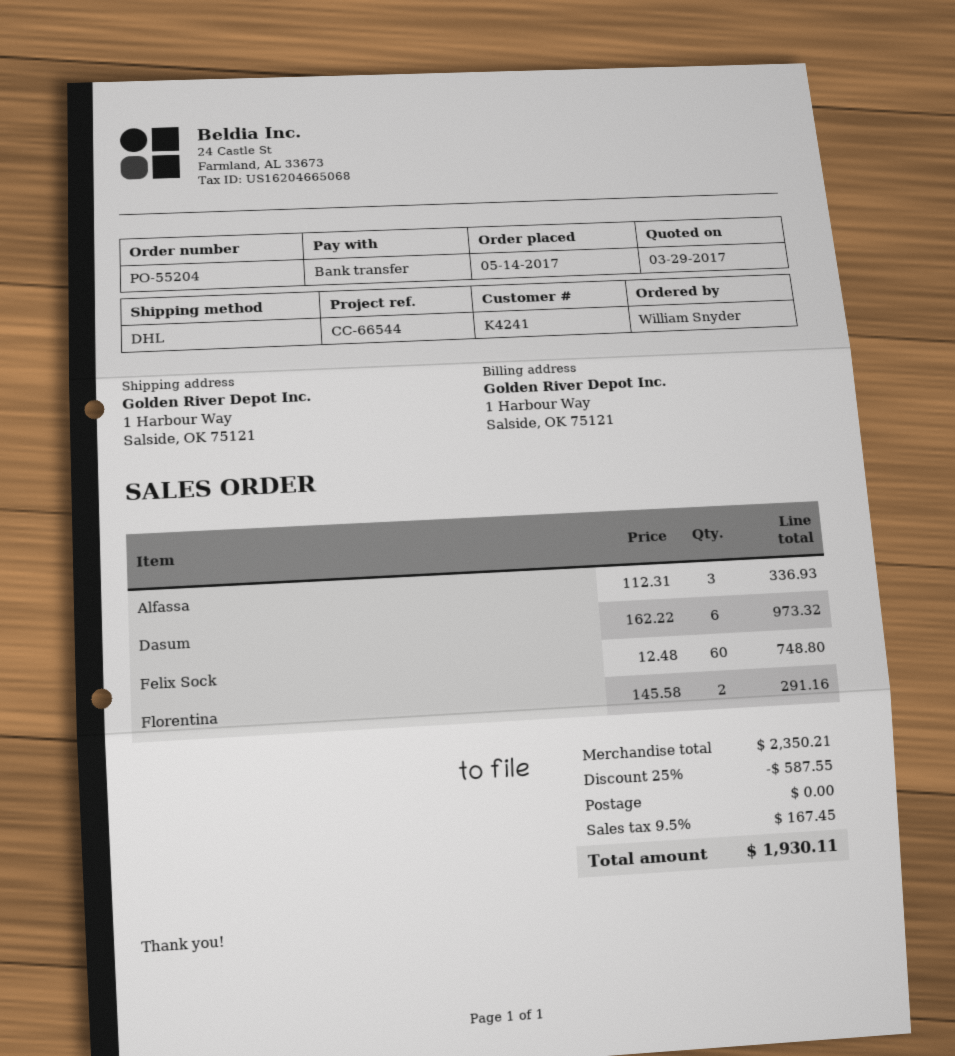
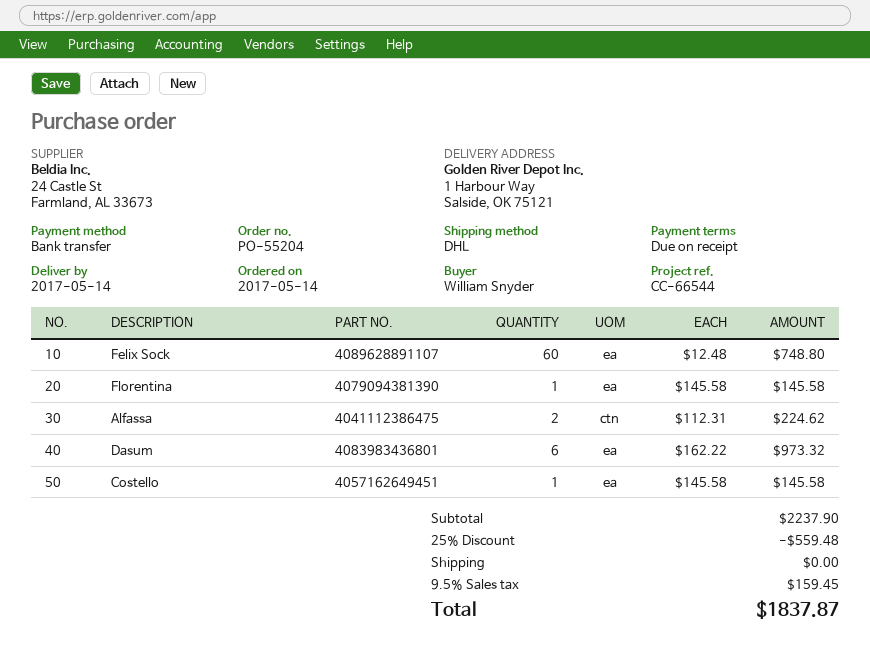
Alfassa: 3 x 112.31 = 336.93 -> 2 x 112.31 = 224.62
Florentina: 2 x 145.58 = 291.16 -> 1 x 145.58 = 145.58
Costello: none -> 1 x 145.58 = 145.58
subtotal: 2350.21 -> 2237.90
discount: 25% = 587.55 -> 25% = 559.48
tax: 9.5% = 167.45 -> 9.5% = 159.45
total: 1930.11 -> 1837.87

